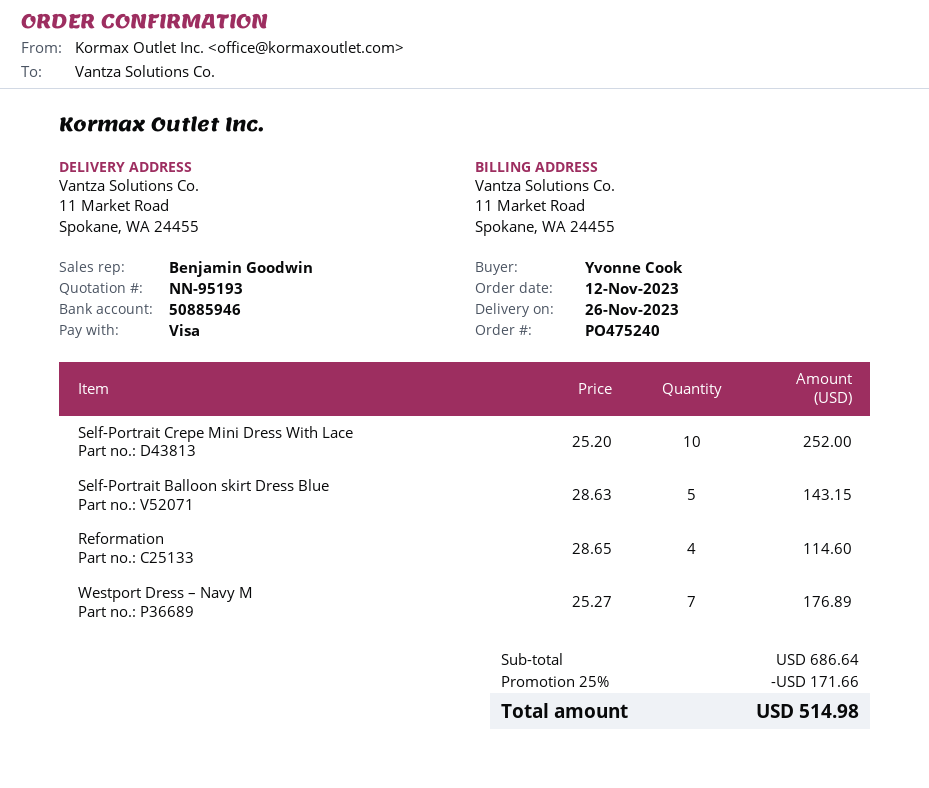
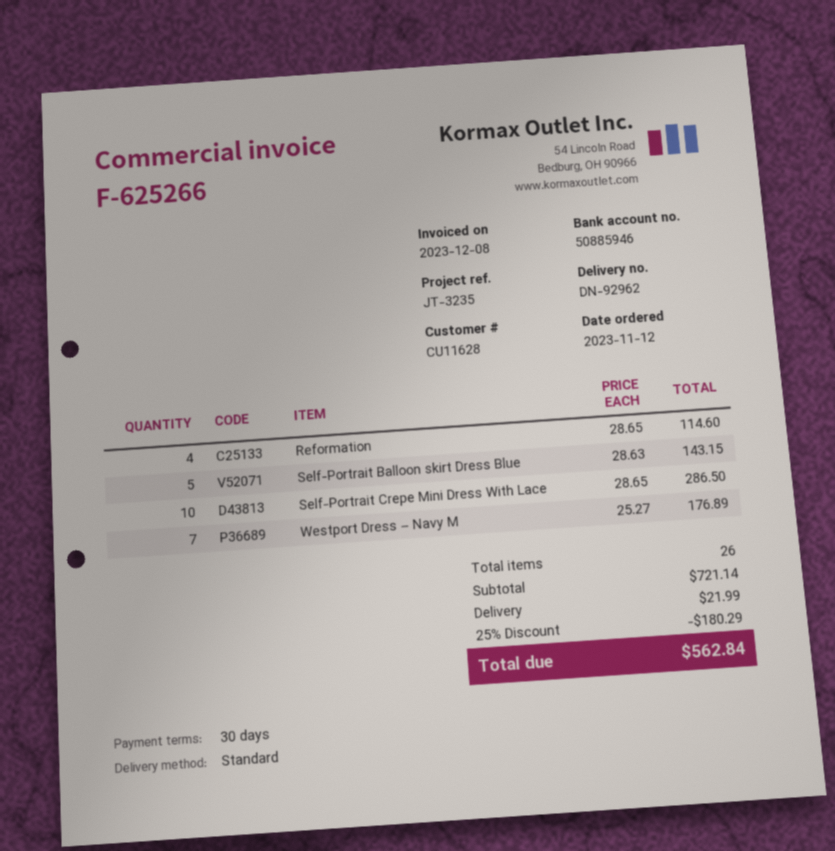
Self-Portrait Crepe Mini Dress With Lace: 10 x 25.20 = 252.00 -> 10 x 28.65 = 286.50
subtotal: 686.64 -> 721.14
discount: 25% = 171.66 -> 25% = 180.29
shipping: none -> 21.99
total: 514.98 -> 562.84

